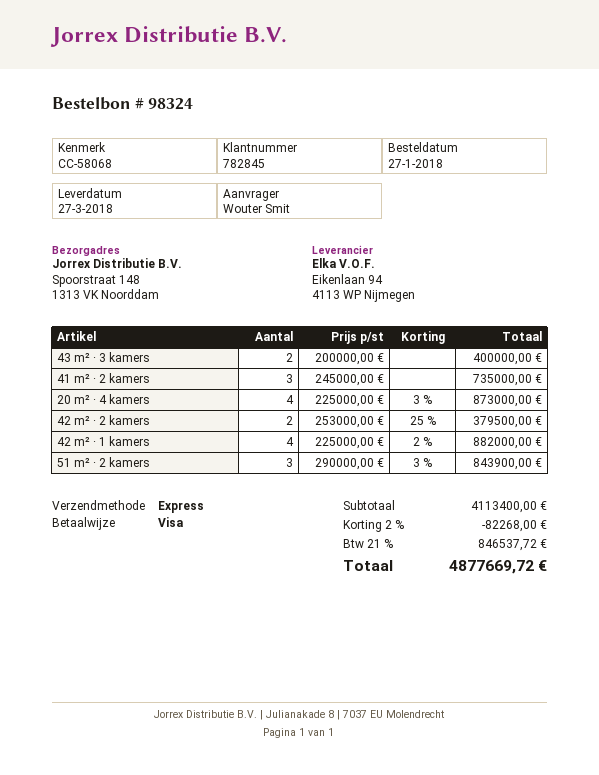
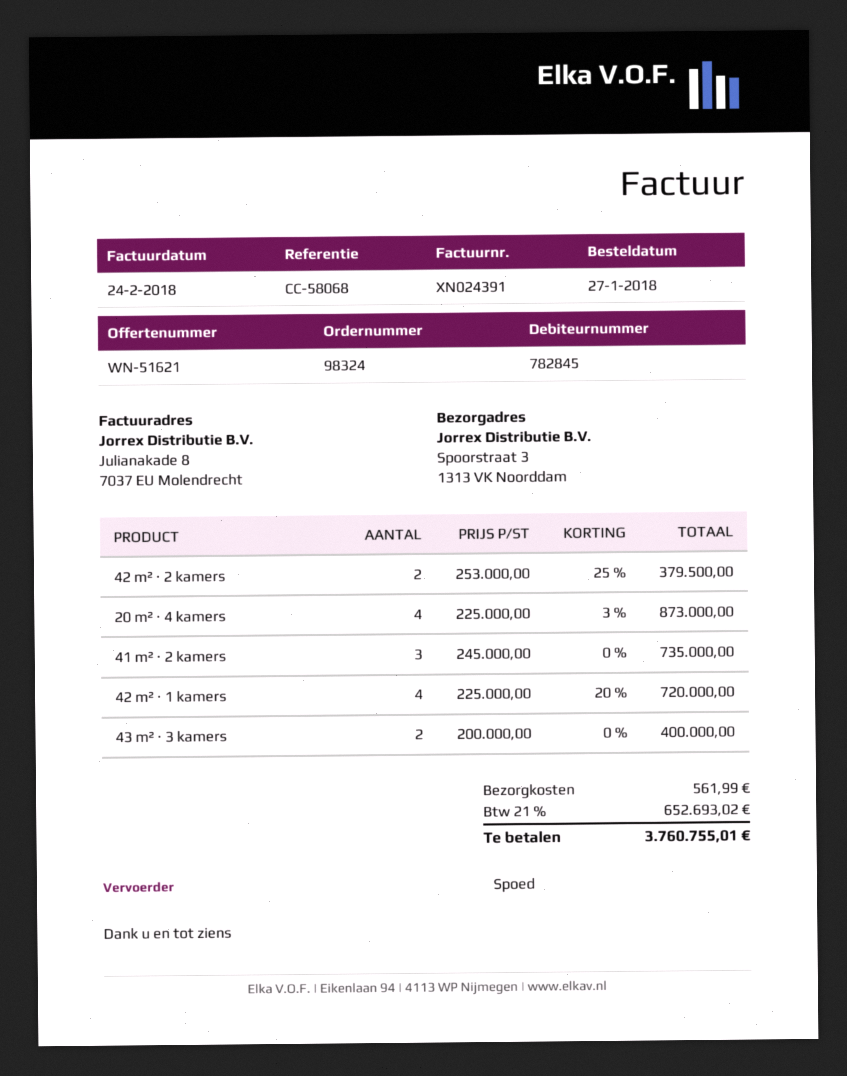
ship to: Spoorstraat 148, 1313 VK Noorddam -> Spoorstraat 3, 1313 VK Noorddam
42 m² · 1 kamers: 4 x 225000.00 - 2% = 882000.00 -> 4 x 225000.00 - 20% = 720000.00
51 m² · 2 kamers: 3 x 290000.00 - 3% = 843900.00 -> none
discount: 2% = 82268.00 -> none
shipping: none -> 561.99
tax: 21% = 846537.72 -> 21% = 652693.02
total: 4877669.72 -> 3760755.01

